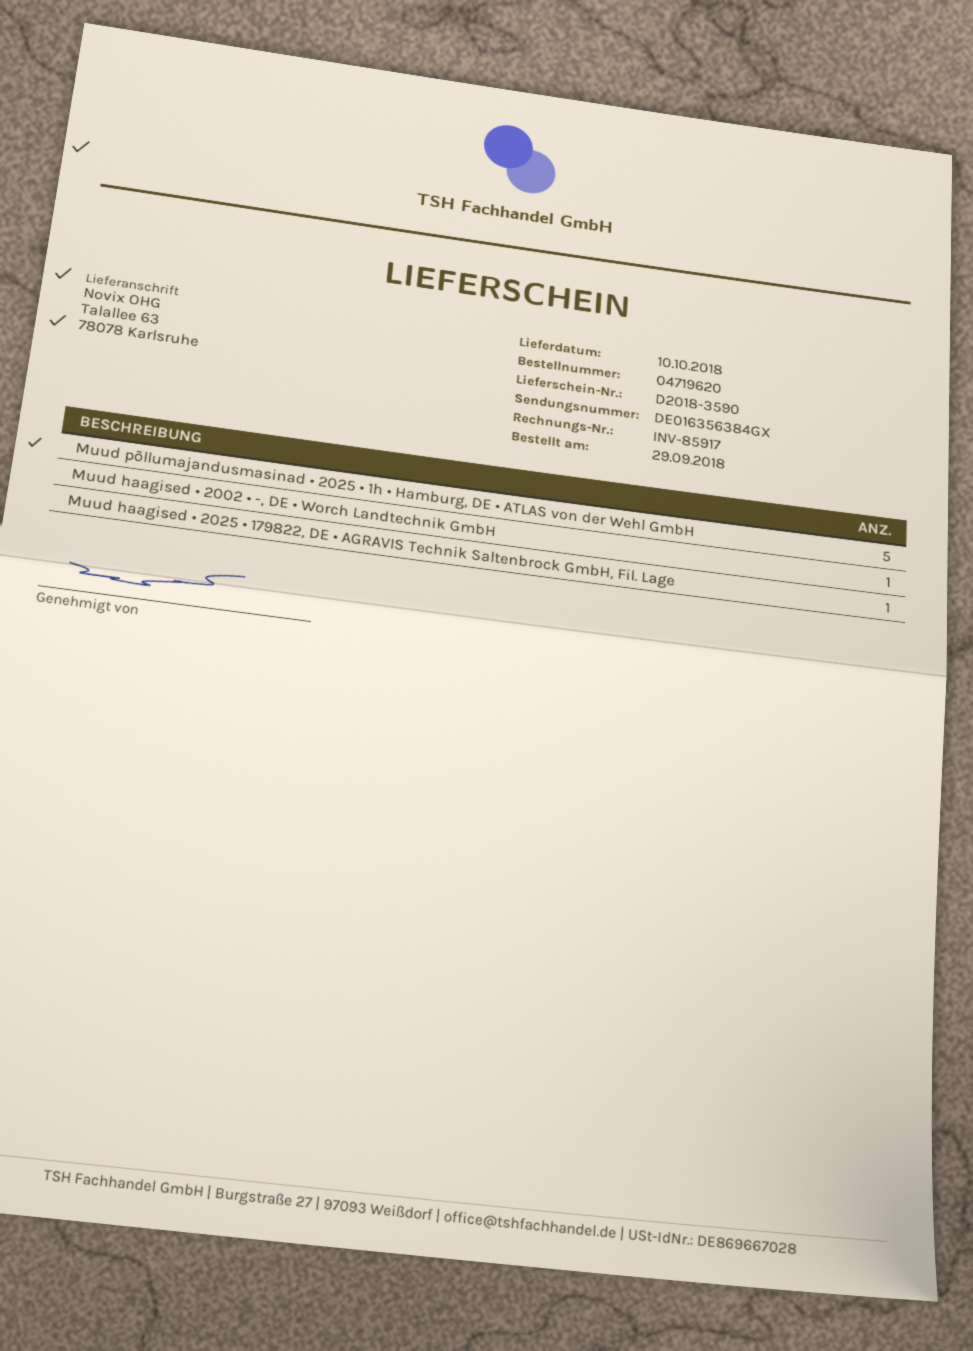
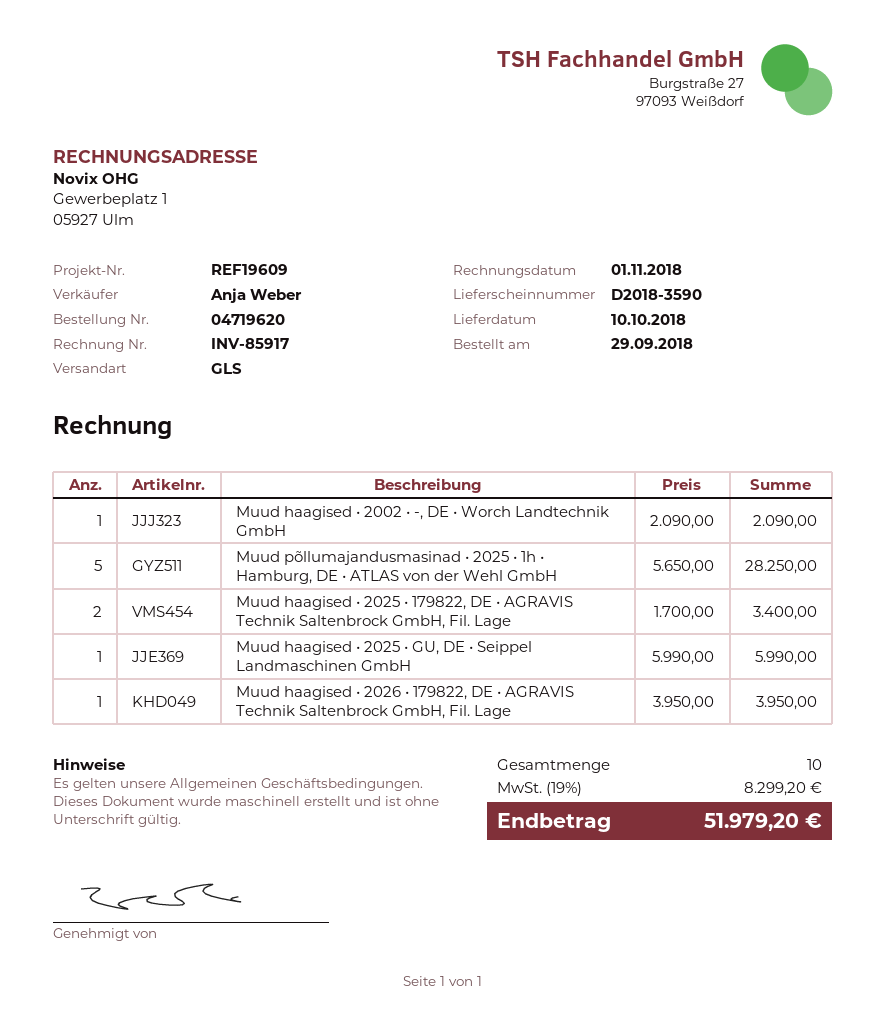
Muud haagised • 2025 • 179822, DE • AGRAVIS Technik Saltenbrock GmbH, Fil. Lage: 1 -> 2
Muud haagised • 2025 • GU, DE • Seippel Landmaschinen GmbH: none -> 1
Muud haagised • 2026 • 179822, DE • AGRAVIS Technik Saltenbrock GmbH, Fil. Lage: none -> 1

